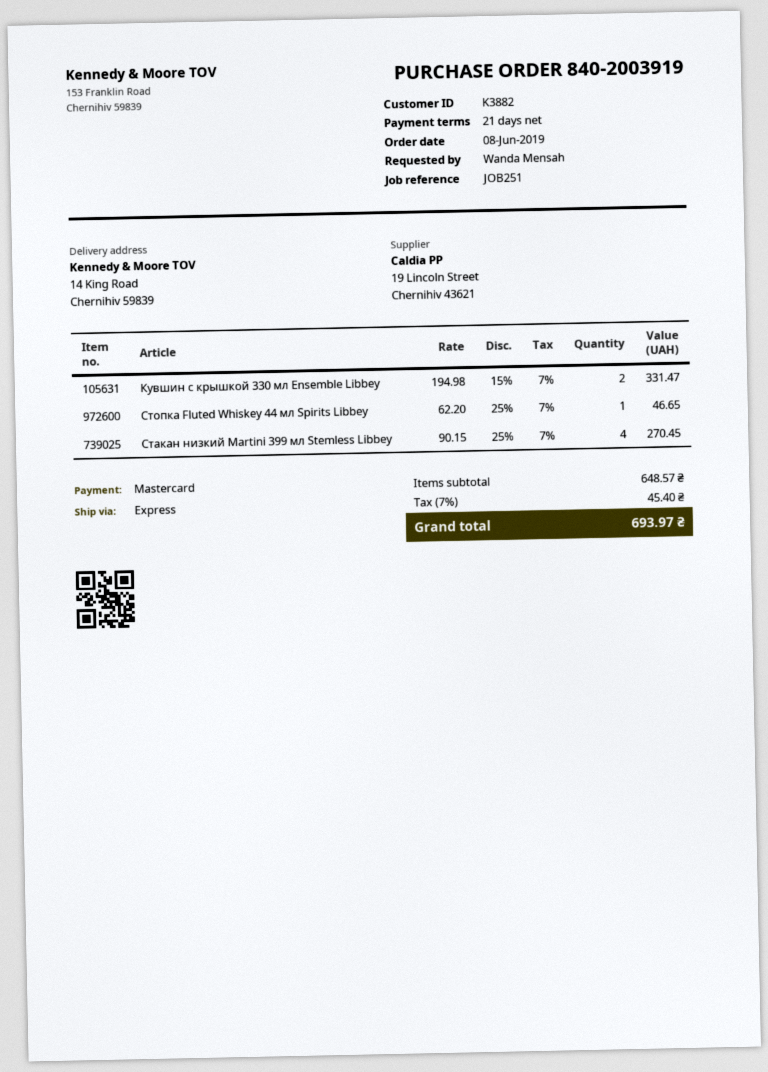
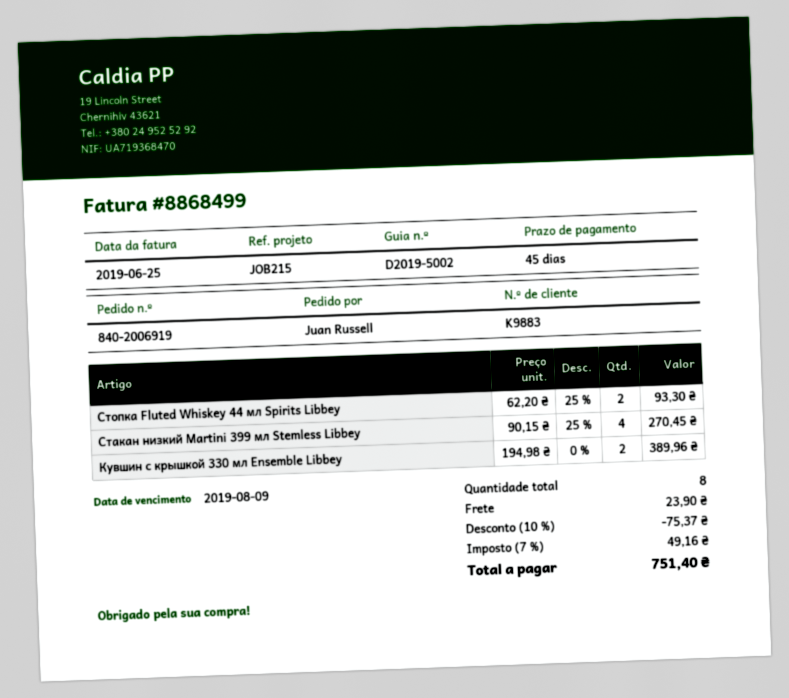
order number: 840-2003919 -> 840-2006919
payment terms: 21 days -> 45 days
customer number: K3882 -> K9883
reference: JOB251 -> JOB215
ordered by: Wanda Mensah -> Juan Russell
Кувшин с крышкой 330 мл Ensemble Libbey: 2 x 194.98 - 15% = 331.47 -> 2 x 194.98 = 389.96
Стопка Fluted Whiskey 44 мл Spirits Libbey: 1 x 62.20 - 25% = 46.65 -> 2 x 62.20 - 25% = 93.30
discount: none -> 10% = 75.37
shipping: none -> 23.90
tax: 7% = 45.40 -> 7% = 49.16
total: 693.97 -> 751.40

